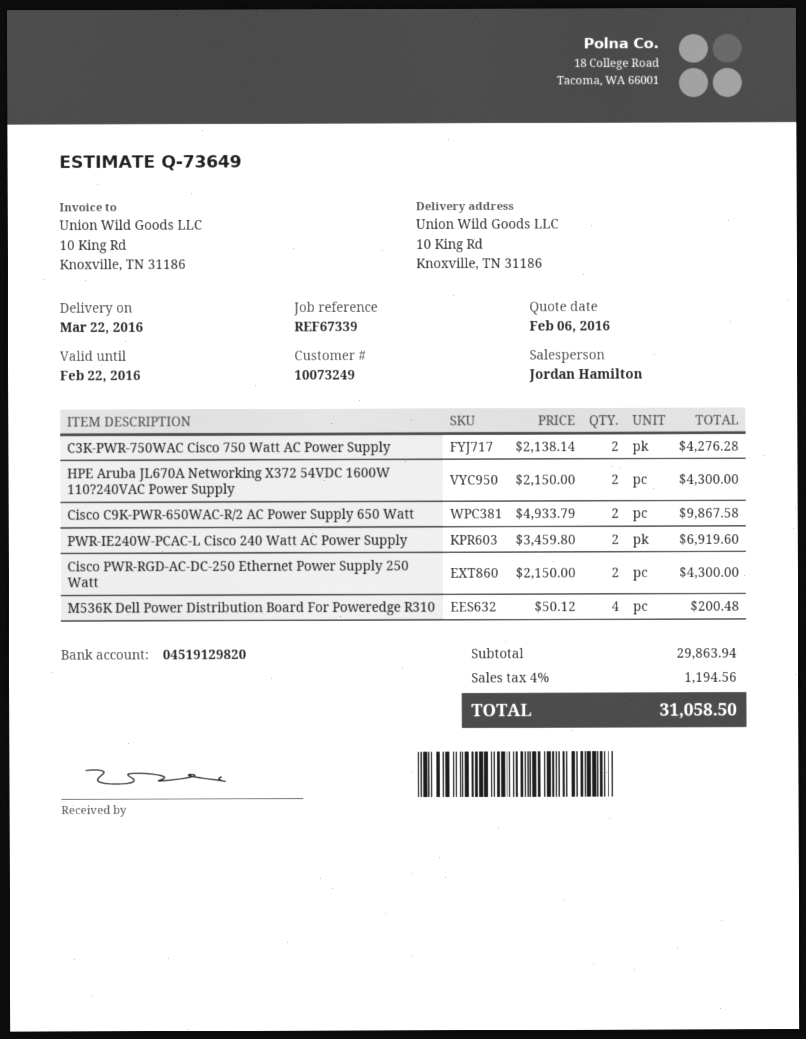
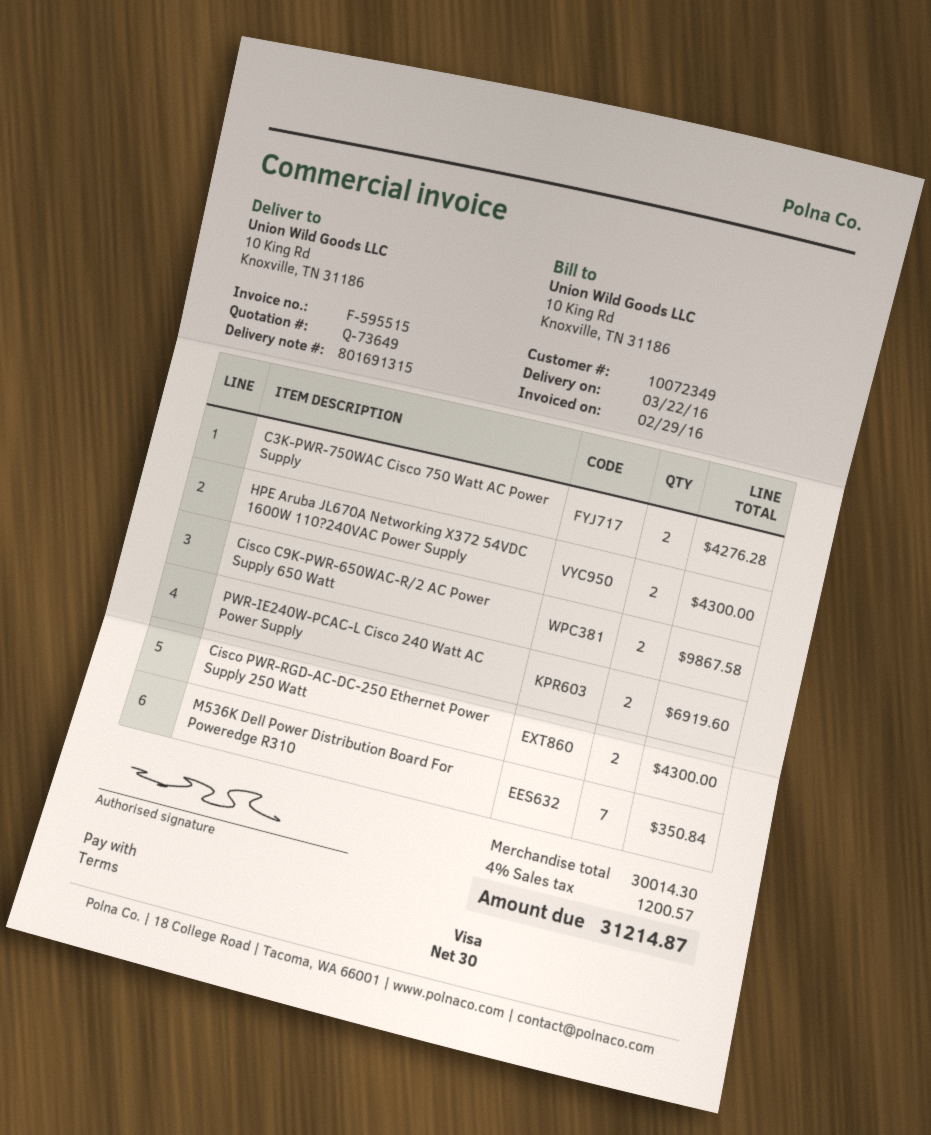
customer number: 10073249 -> 10072349
M536K Dell Power Distribution Board For Poweredge R310: 4 for 200.48 -> 7 for 350.84
subtotal: 29863.94 -> 30014.30
tax: 4% = 1194.56 -> 4% = 1200.57
total: 31058.50 -> 31214.87

